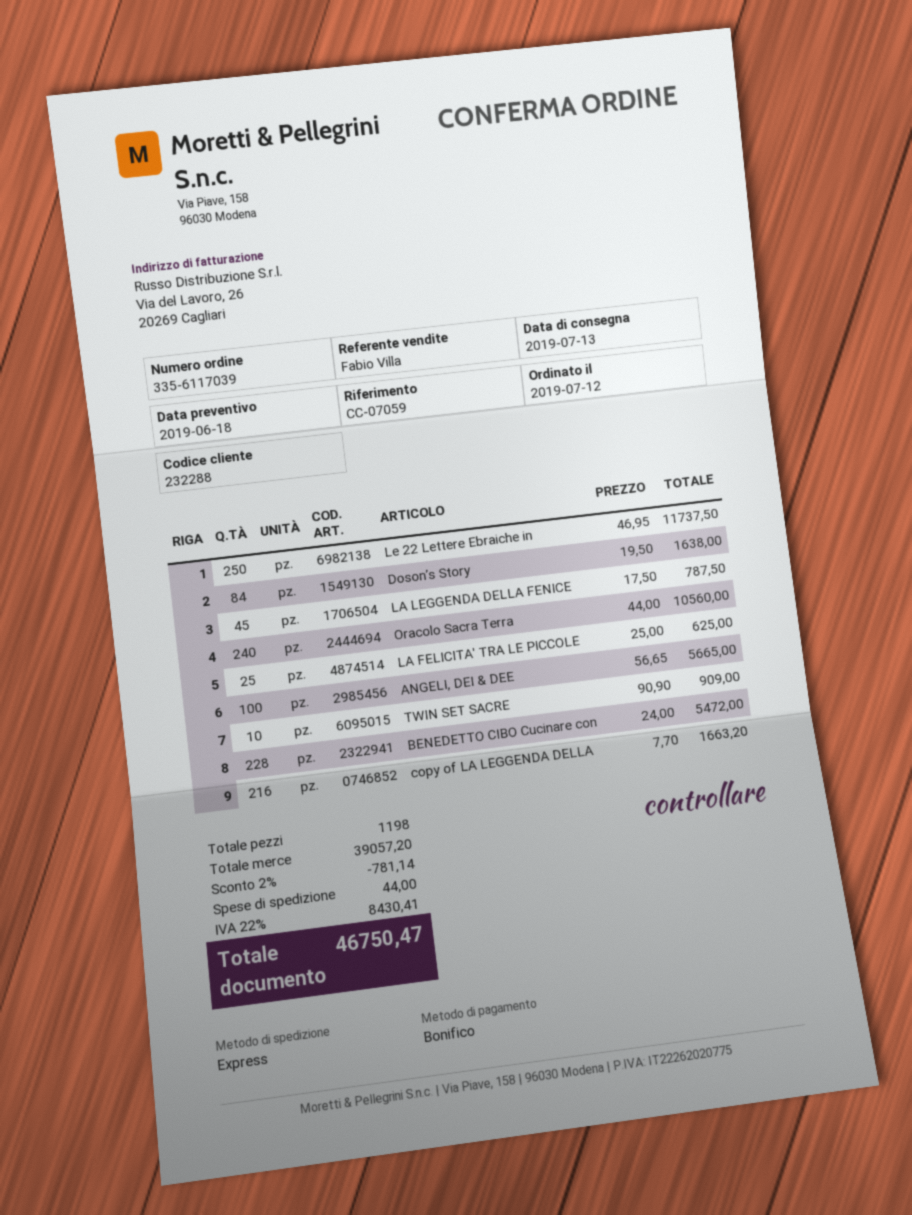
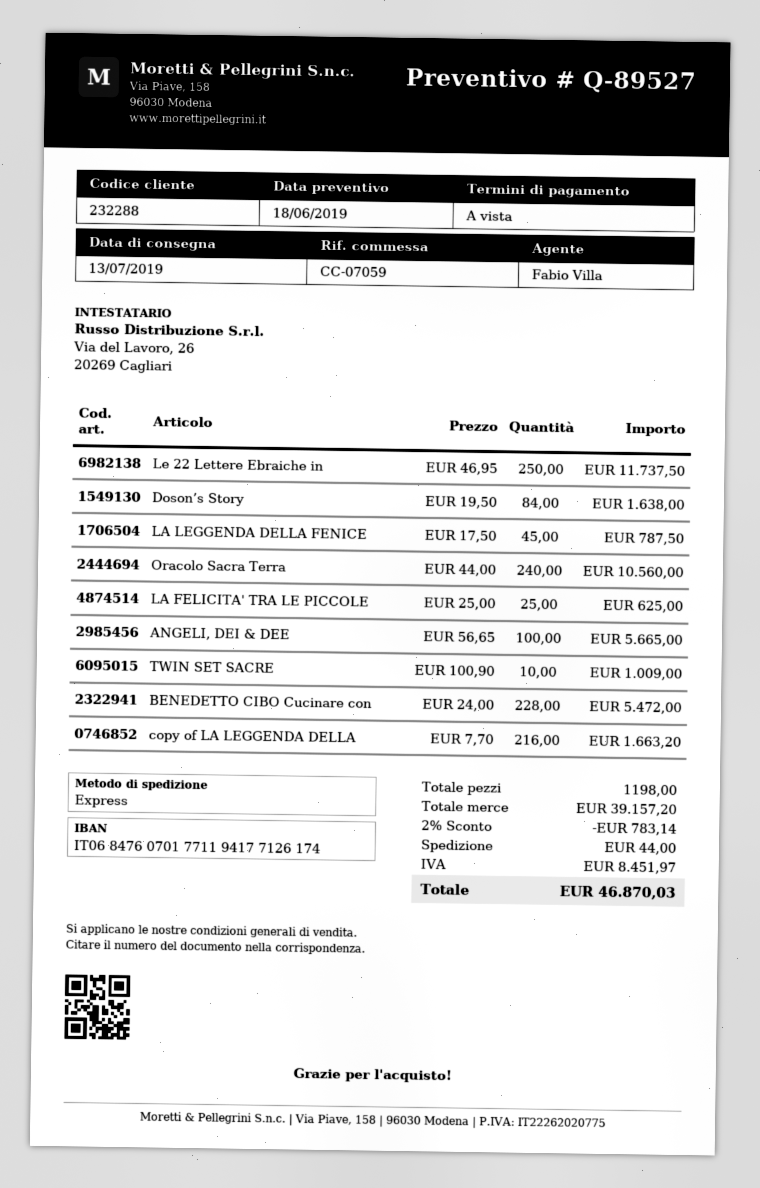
TWIN SET SACRE: 10 x 90.90 = 909.00 -> 10 x 100.90 = 1009.00
subtotal: 39057.20 -> 39157.20
discount: 2% = 781.14 -> 2% = 783.14
tax: 8430.41 -> 8451.97
total: 46750.47 -> 46870.03

